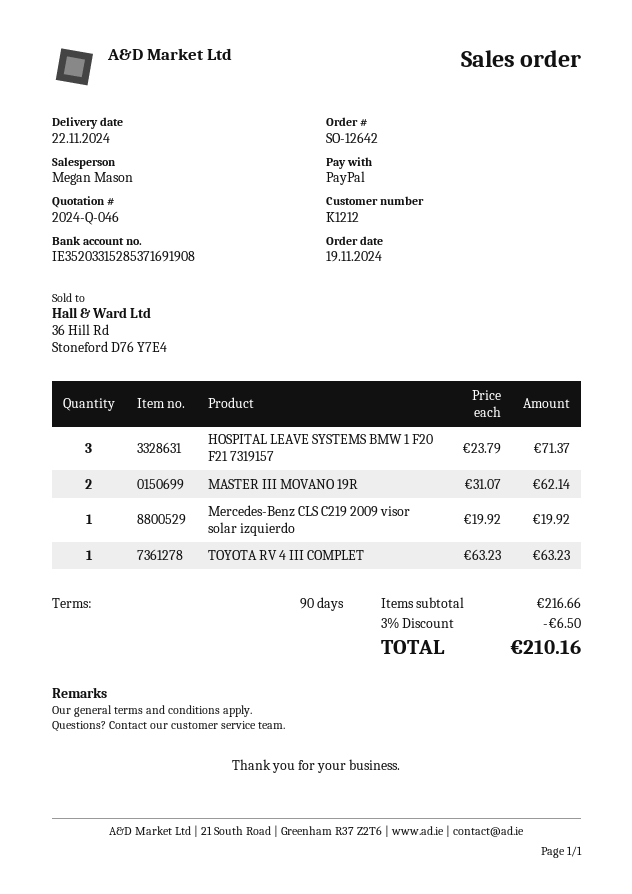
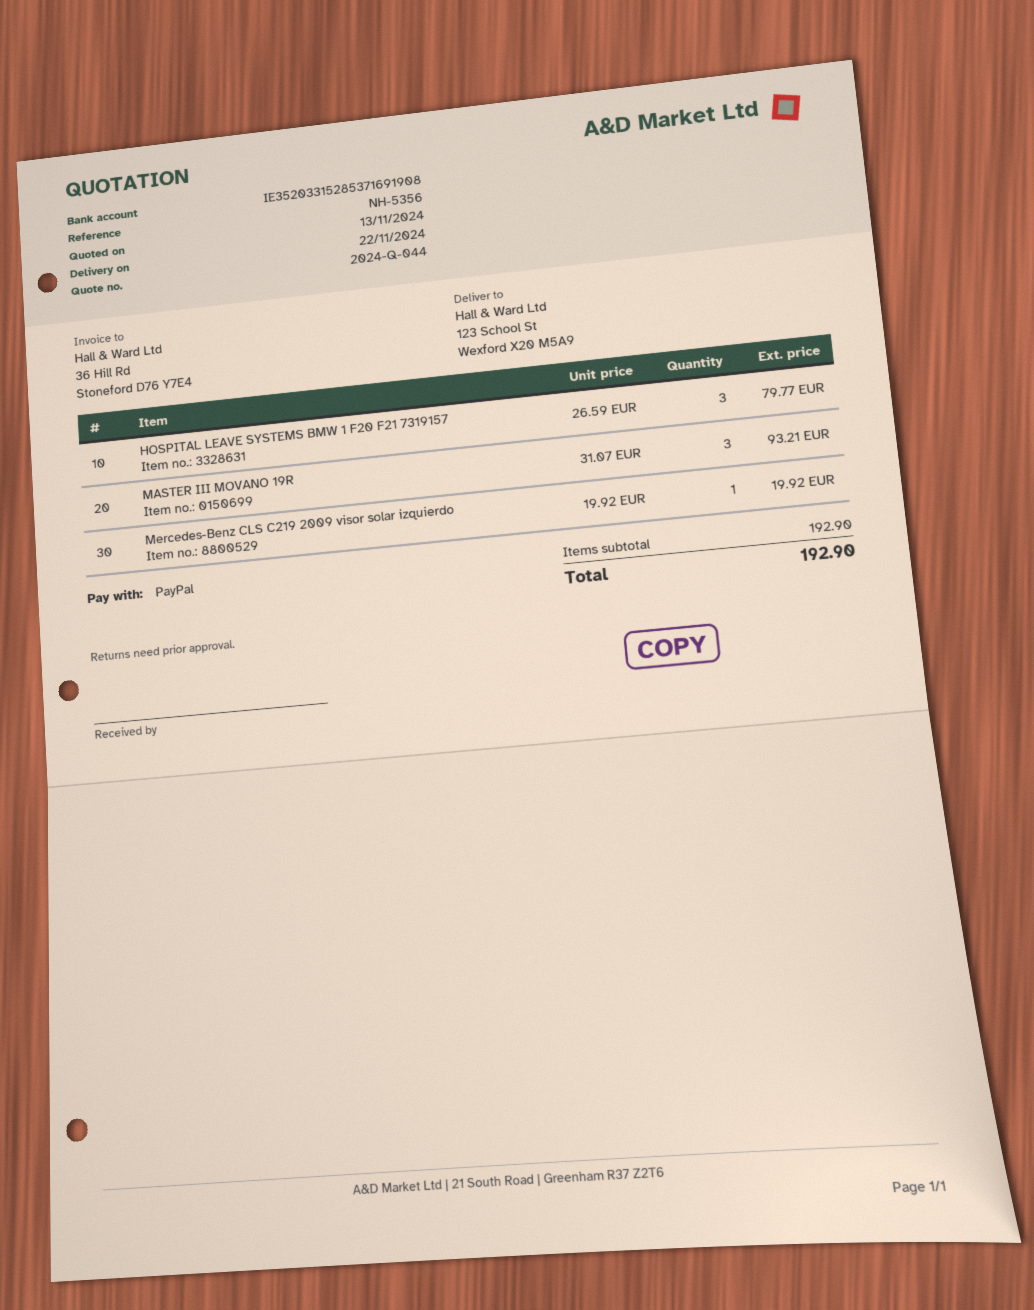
quote number: 2024-Q-046 -> 2024-Q-044
HOSPITAL LEAVE SYSTEMS BMW 1 F20 F21 7319157: 3 x 23.79 = 71.37 -> 3 x 26.59 = 79.77
MASTER III MOVANO 19R: 2 x 31.07 = 62.14 -> 3 x 31.07 = 93.21
TOYOTA RV 4 III COMPLET: 1 x 63.23 = 63.23 -> none
subtotal: 216.66 -> 192.90
discount: 3% = 6.50 -> none
total: 210.16 -> 192.90

